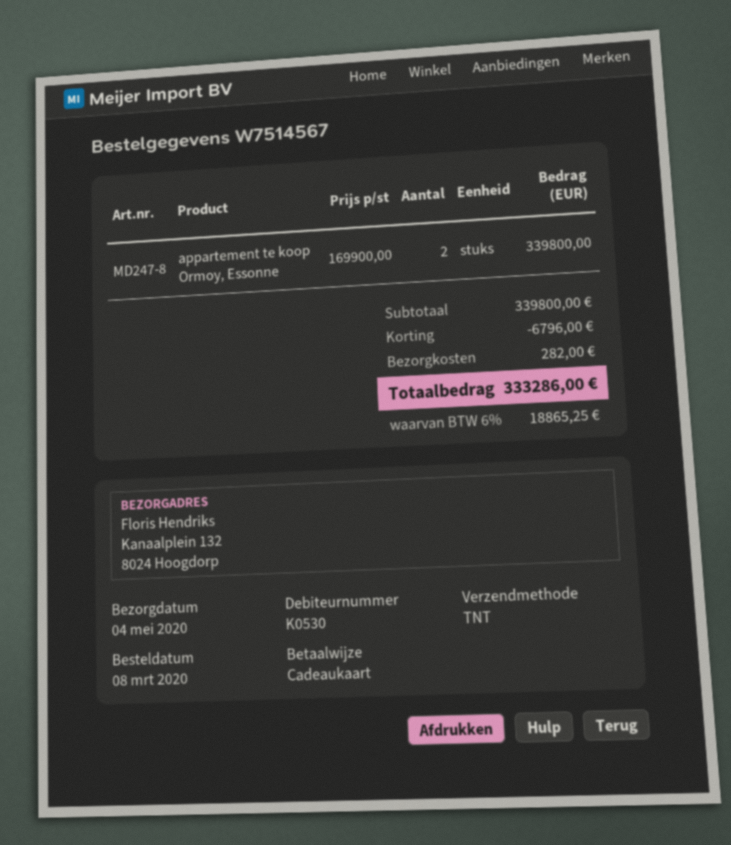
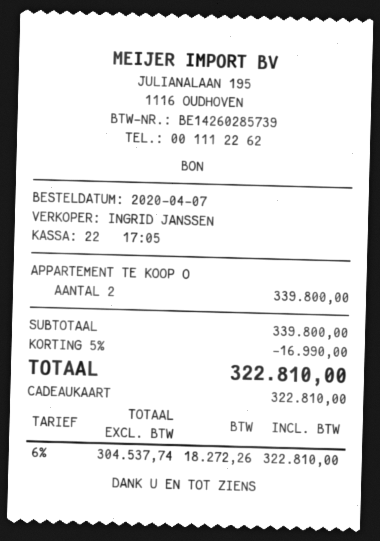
order date: 2020-03-08 -> 2020-04-07
discount: 6796.00 -> 16990.00
shipping: 282.00 -> none
tax: 6% = 18865.25 -> 6% = 18272.26
total: 333286.00 -> 322810.00

